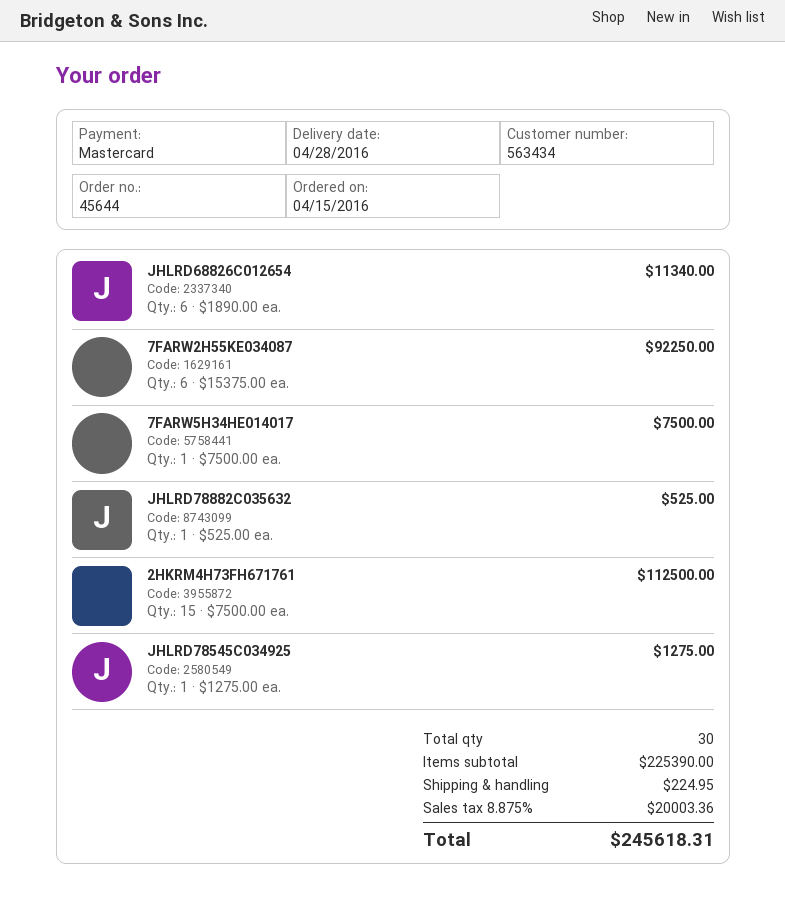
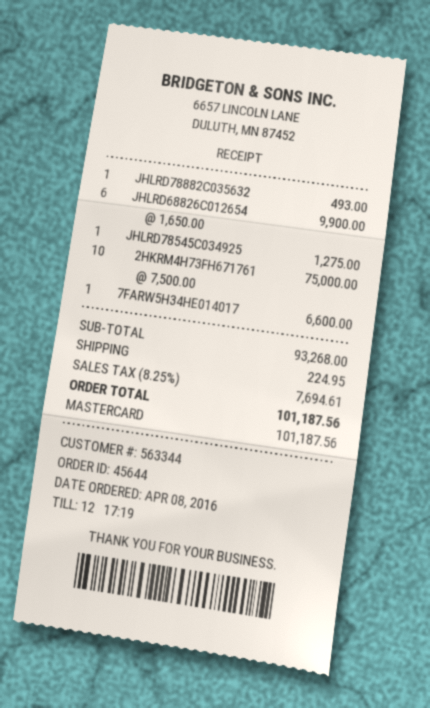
order date: 2016-04-15 -> 2016-04-08
customer number: 563434 -> 563344
JHLRD68826C012654: 6 x 1890.00 = 11340.00 -> 6 x 1650.00 = 9900.00
7FARW2H55KE034087: 6 x 15375.00 = 92250.00 -> none
7FARW5H34HE014017: 1 x 7500.00 = 7500.00 -> 1 x 6600.00 = 6600.00
JHLRD78882C035632: 1 x 525.00 = 525.00 -> 1 x 493.00 = 493.00
2HKRM4H73FH671761: 15 x 7500.00 = 112500.00 -> 10 x 7500.00 = 75000.00
subtotal: 225390.00 -> 93268.00
tax: 8.875% = 20003.36 -> 8.25% = 7694.61
total: 245618.31 -> 101187.56

